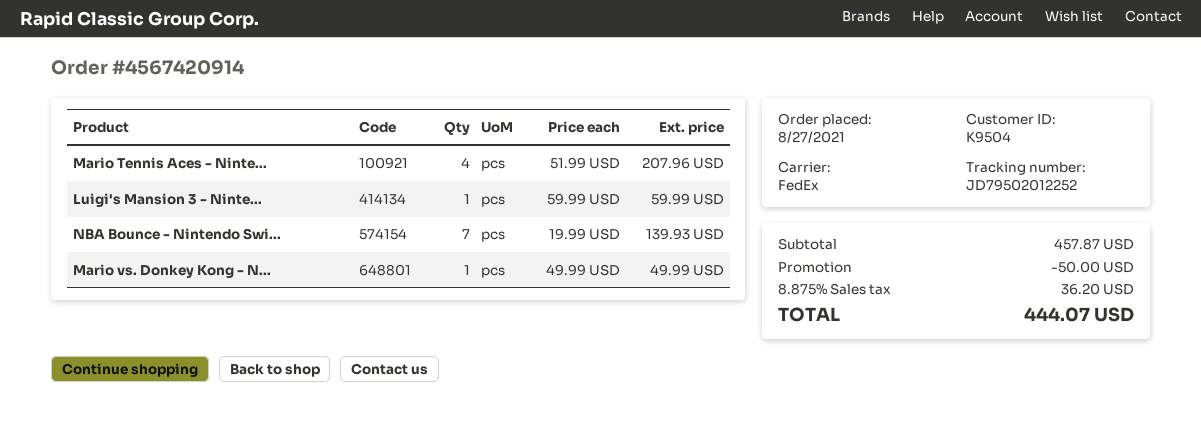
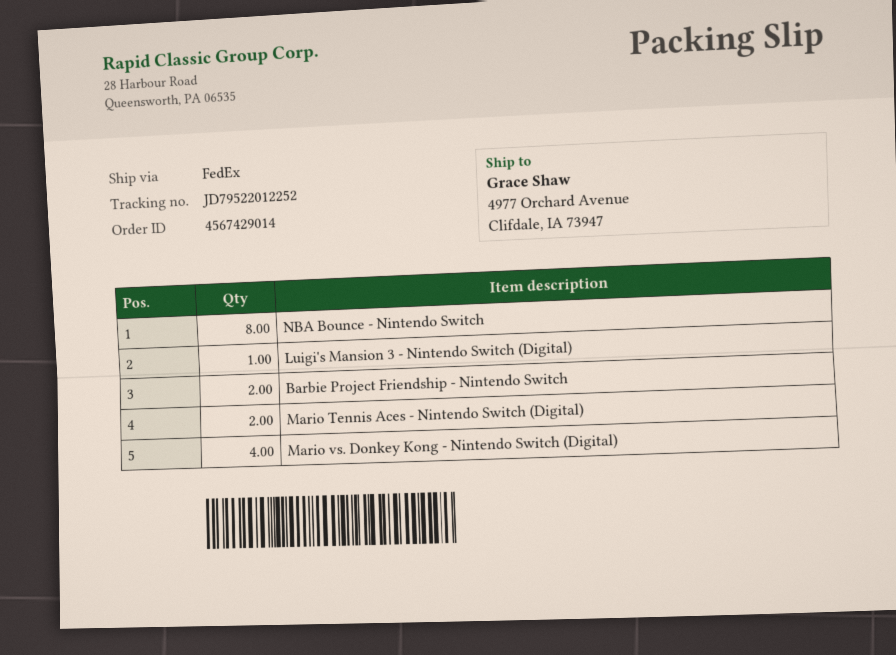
order number: 4567420914 -> 4567429014
tracking number: JD79502012252 -> JD79522012252
Mario Tennis Aces - Ninte...: 4 -> 2
NBA Bounce - Nintendo Swi...: 7 -> 8
Mario vs. Donkey Kong - N...: 1 -> 4
Barbie Project Friendship - Nintendo Switch: none -> 2

